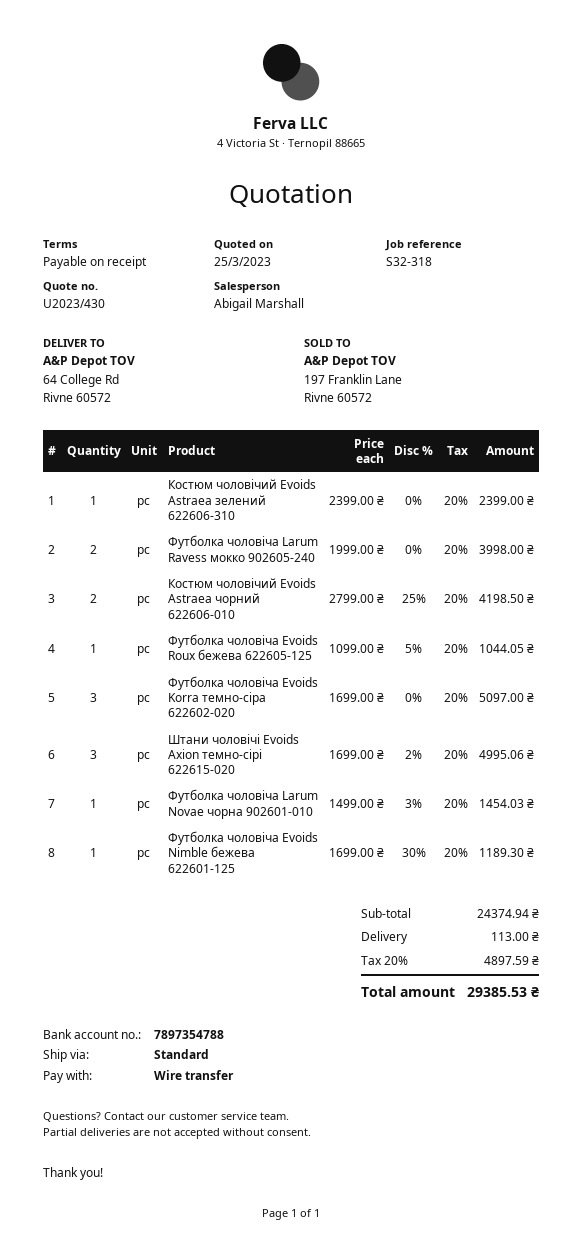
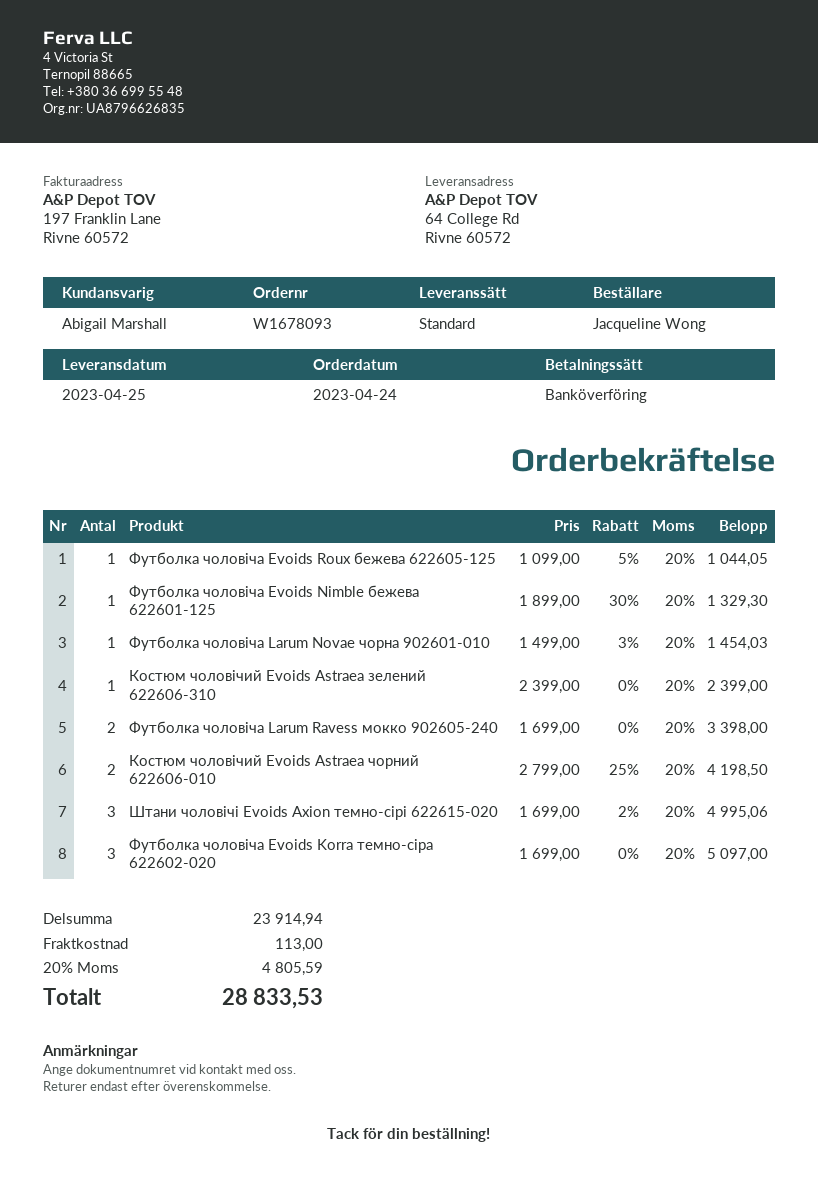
Футболка чоловіча Larum Ravess мокко 902605-240: 2 x 1999.00 = 3998.00 -> 2 x 1699.00 = 3398.00
Футболка чоловіча Evoids Nimble бежева 622601-125: 1 x 1699.00 - 30% = 1189.30 -> 1 x 1899.00 - 30% = 1329.30
subtotal: 24374.94 -> 23914.94
tax: 20% = 4897.59 -> 20% = 4805.59
total: 29385.53 -> 28833.53

